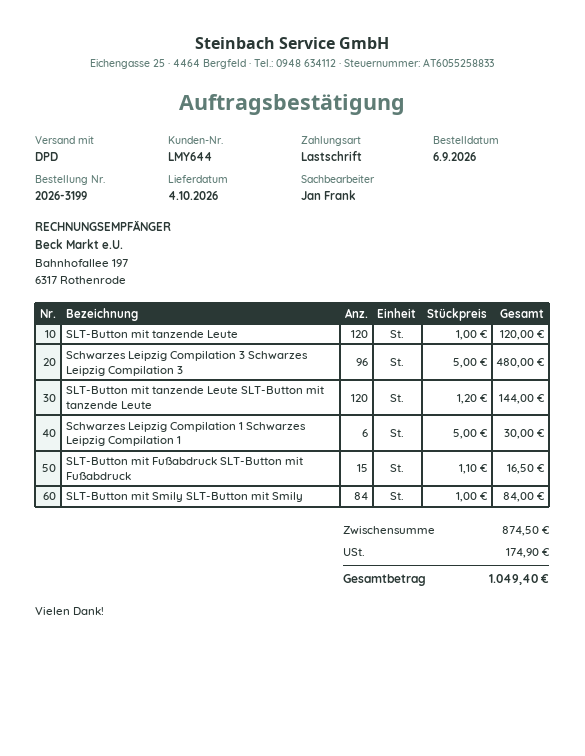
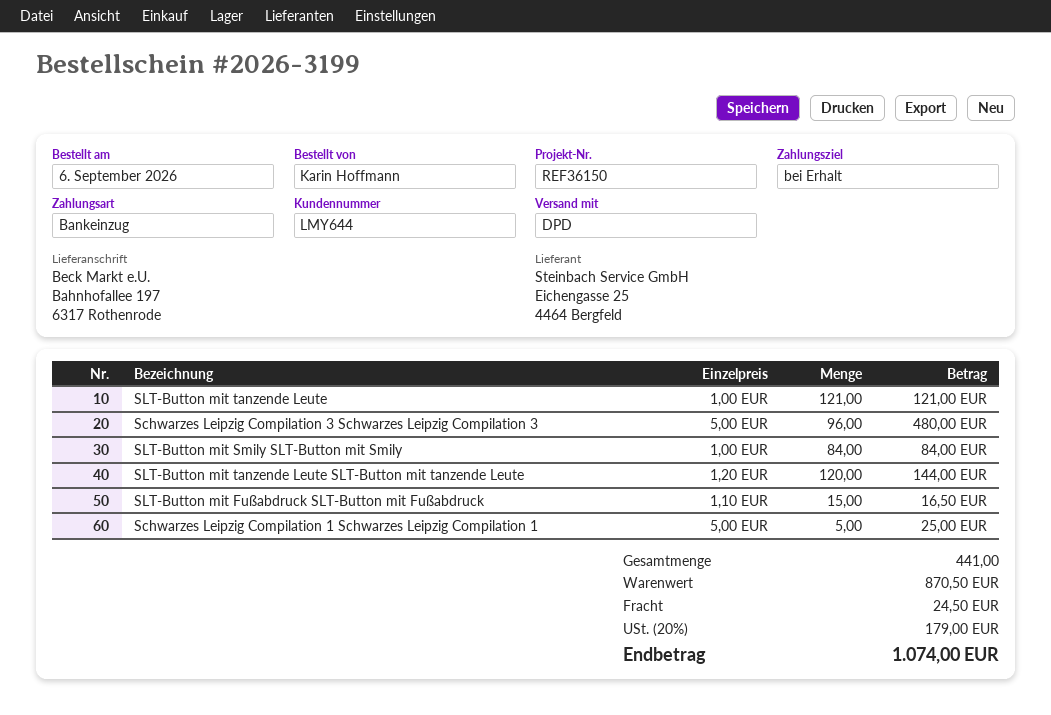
SLT-Button mit tanzende Leute: 120 x 1.00 = 120.00 -> 121 x 1.00 = 121.00
Schwarzes Leipzig Compilation 1 Schwarzes Leipzig Compilation 1: 6 x 5.00 = 30.00 -> 5 x 5.00 = 25.00
subtotal: 874.50 -> 870.50
shipping: none -> 24.50
tax: 174.90 -> 179.00
total: 1049.40 -> 1074.00

